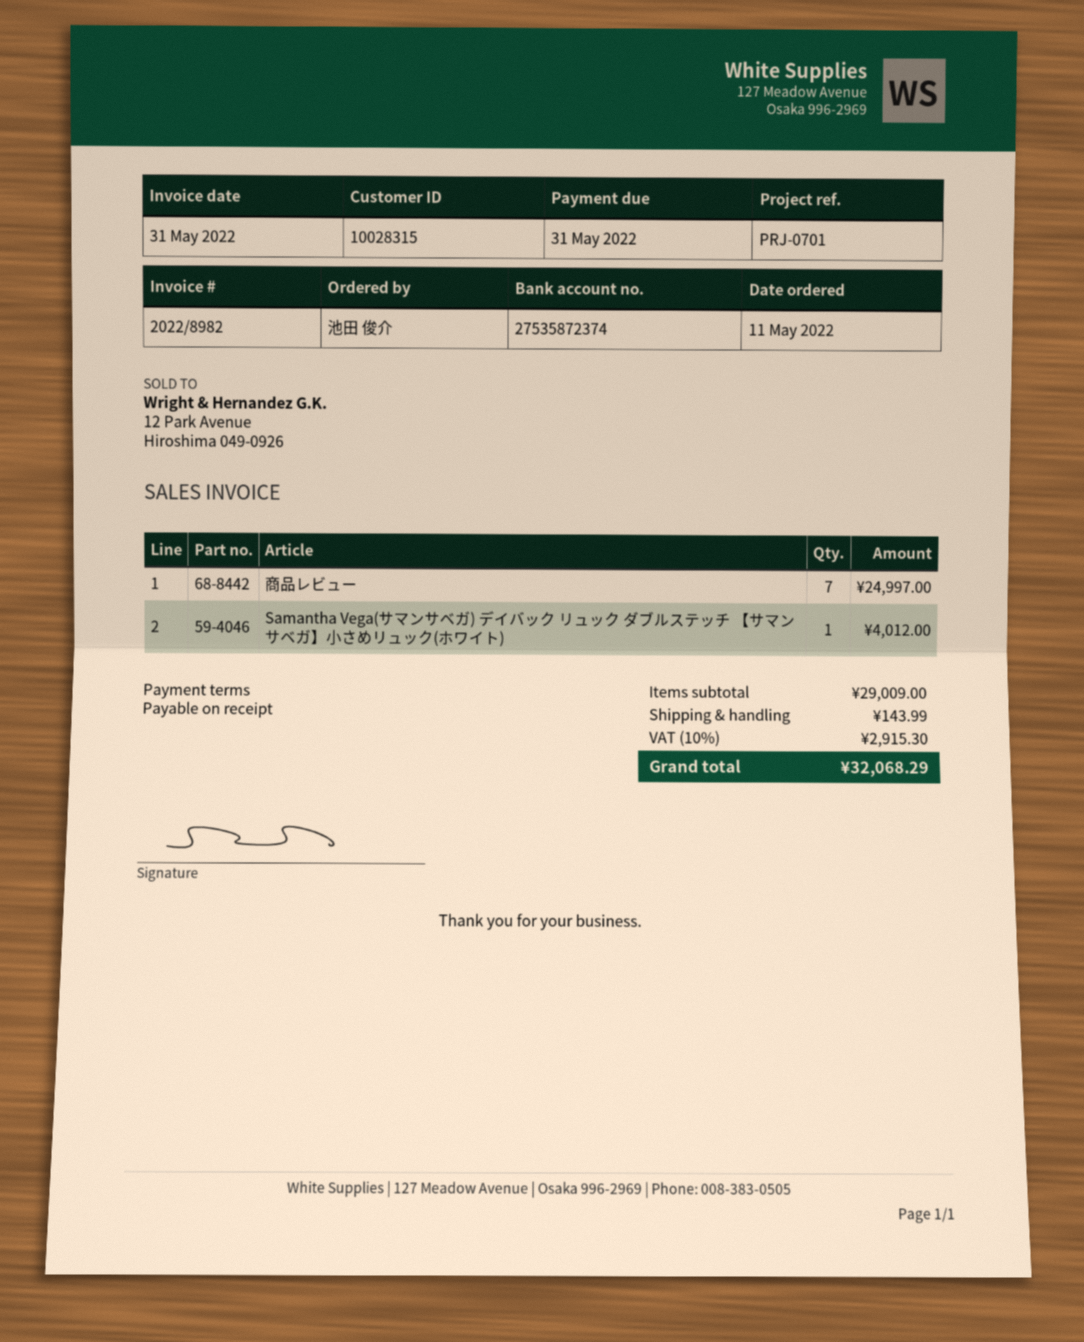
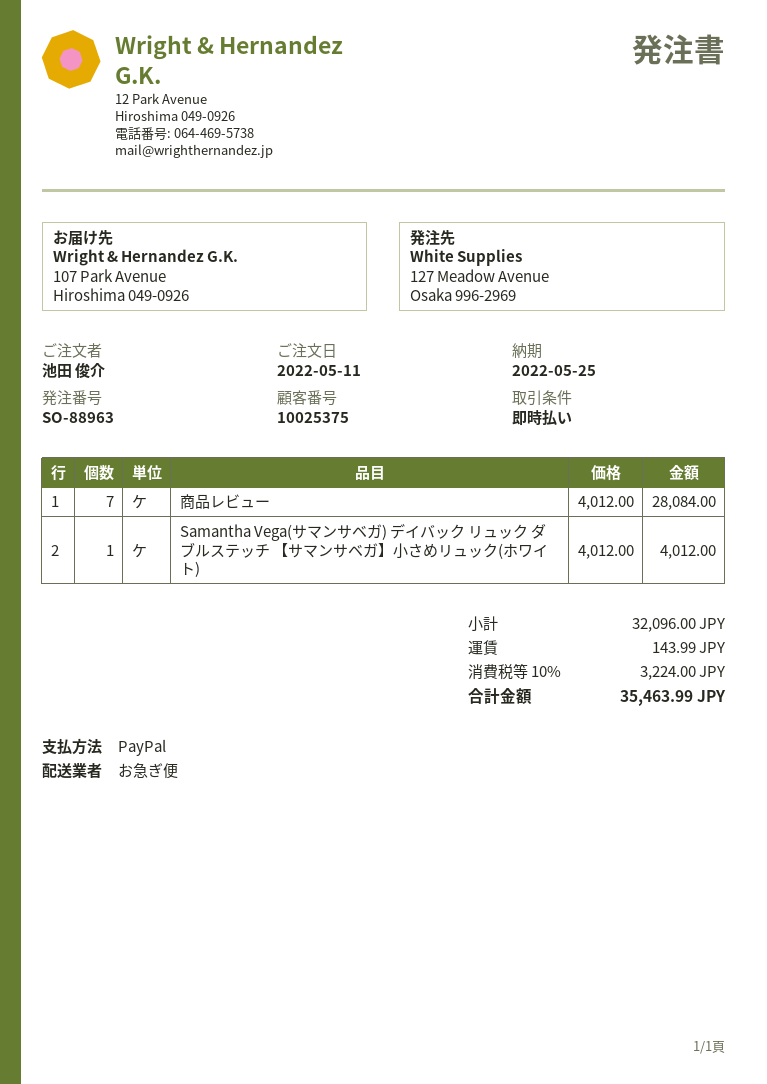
customer number: 10028315 -> 10025375
商品レビュー: 7 for 24997.00 -> 7 for 28084.00
subtotal: 29009.00 -> 32096.00
tax: 10% = 2915.30 -> 10% = 3224.00
total: 32068.29 -> 35463.99

